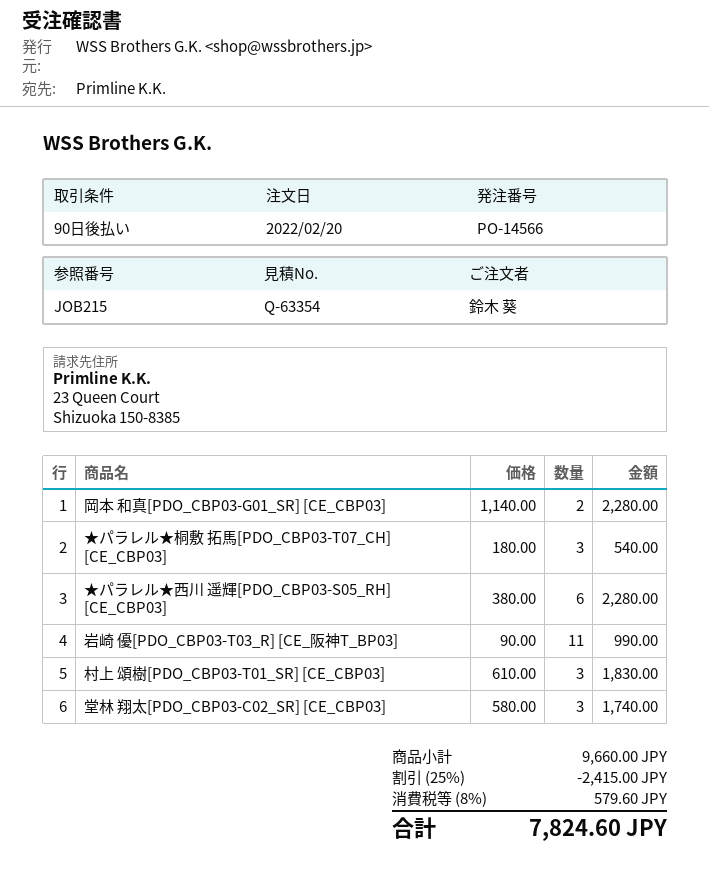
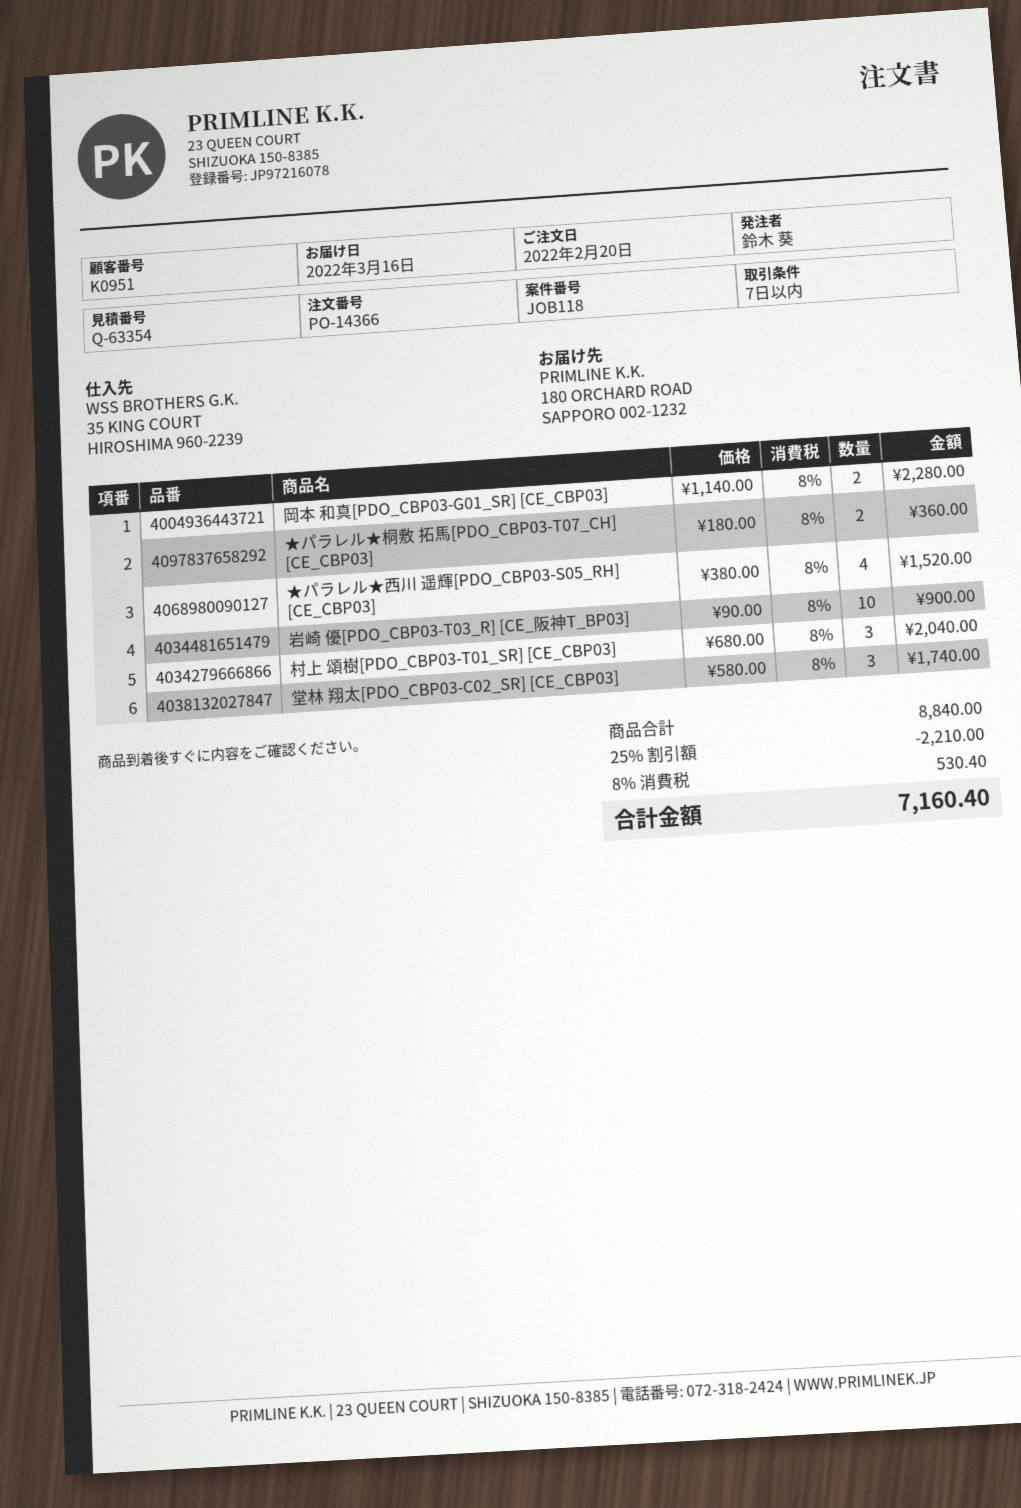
order number: PO-14566 -> PO-14366
payment terms: 90 days -> 7 days
reference: JOB215 -> JOB118
★パラレル★桐敷 拓馬[PDO_CBP03-T07_CH] [CE_CBP03]: 3 x 180.00 = 540.00 -> 2 x 180.00 = 360.00
★パラレル★西川 遥輝[PDO_CBP03-S05_RH] [CE_CBP03]: 6 x 380.00 = 2280.00 -> 4 x 380.00 = 1520.00
岩崎 優[PDO_CBP03-T03_R] [CE_阪神T_BP03]: 11 x 90.00 = 990.00 -> 10 x 90.00 = 900.00
村上 頌樹[PDO_CBP03-T01_SR] [CE_CBP03]: 3 x 610.00 = 1830.00 -> 3 x 680.00 = 2040.00
subtotal: 9660.00 -> 8840.00
discount: 25% = 2415.00 -> 25% = 2210.00
tax: 8% = 579.60 -> 8% = 530.40
total: 7824.60 -> 7160.40

